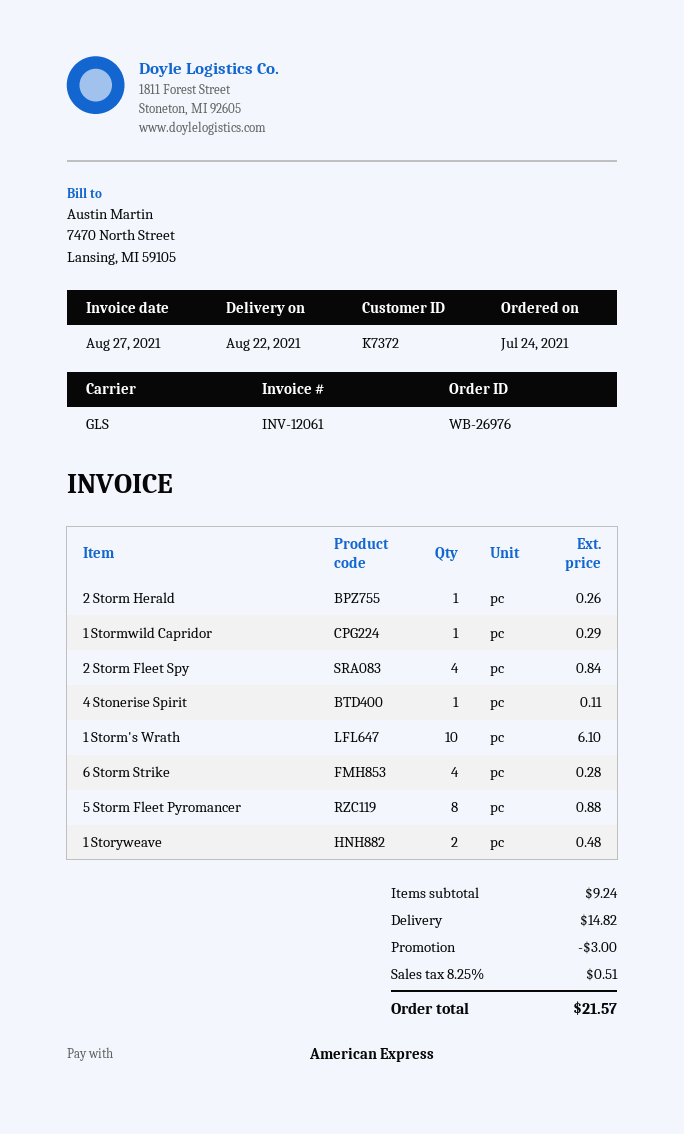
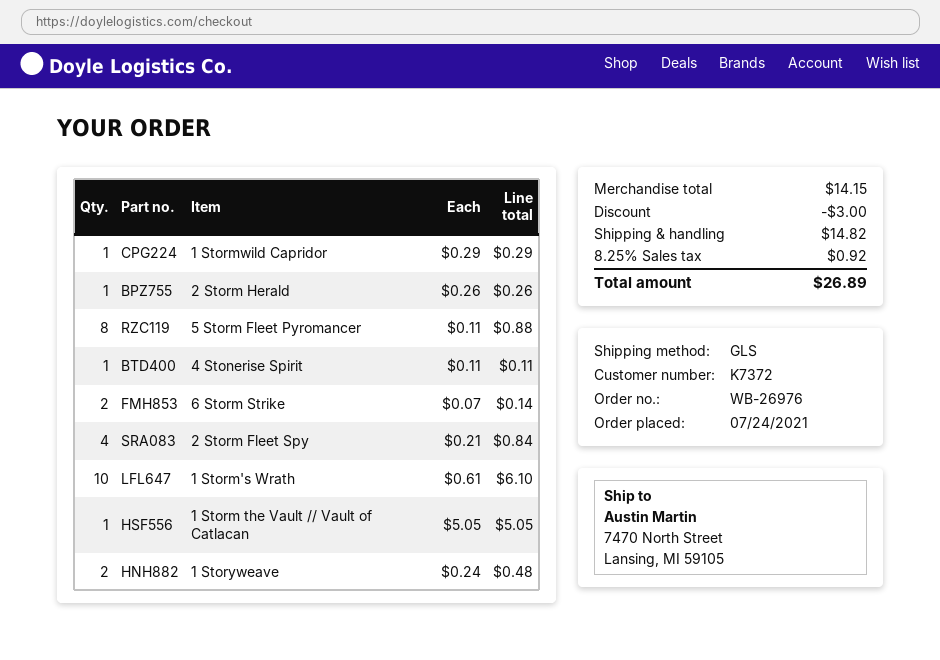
6 Storm Strike: 4 for 0.28 -> 2 for 0.14
1 Storm the Vault // Vault of Catlacan: none -> 1 for 5.05
subtotal: 9.24 -> 14.15
tax: 8.25% = 0.51 -> 8.25% = 0.92
total: 21.57 -> 26.89

